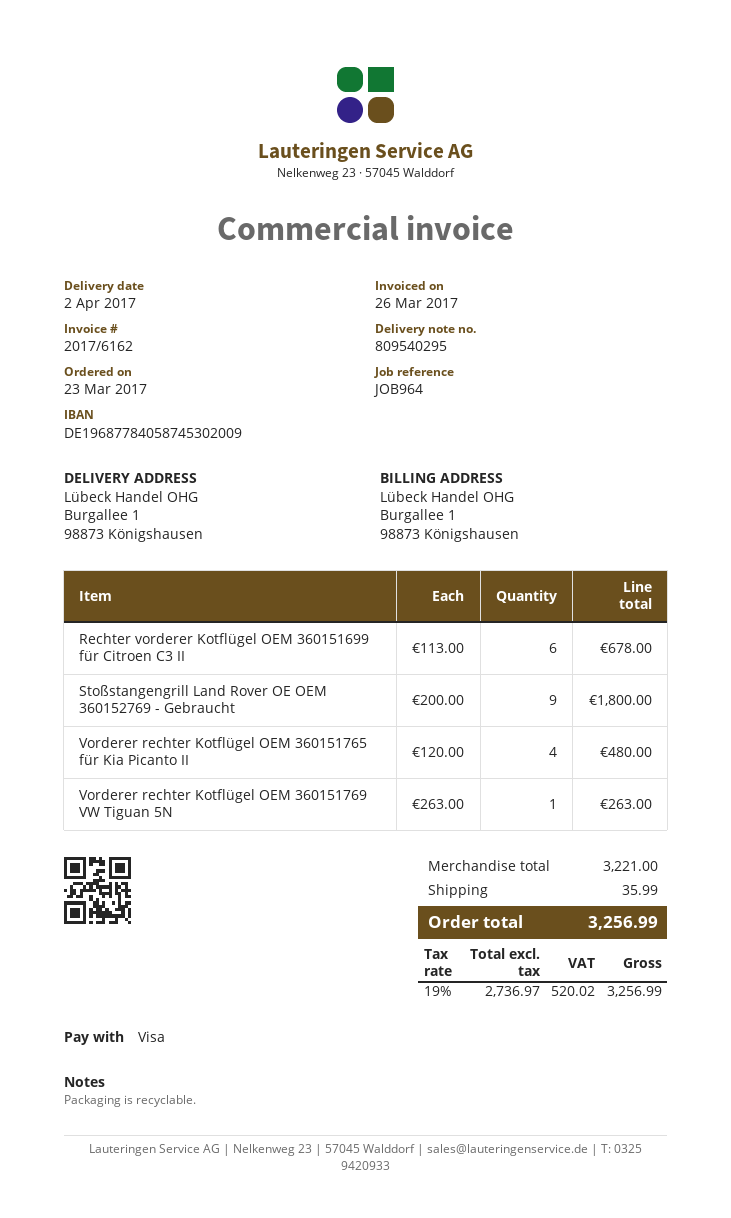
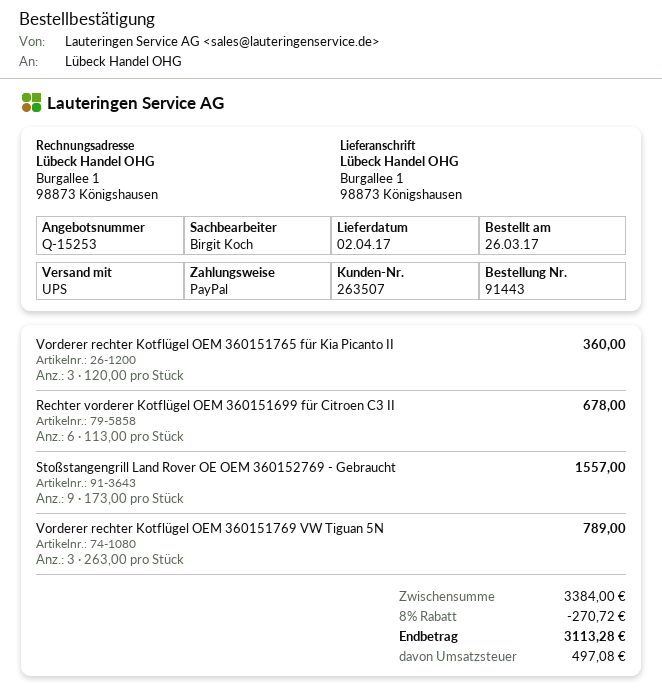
order date: 2017-03-23 -> 2017-03-26
payment method: Visa -> PayPal
Stoßstangengrill Land Rover OE OEM 360152769 - Gebraucht: 9 x 200.00 = 1800.00 -> 9 x 173.00 = 1557.00
Vorderer rechter Kotflügel OEM 360151765 für Kia Picanto II: 4 x 120.00 = 480.00 -> 3 x 120.00 = 360.00
Vorderer rechter Kotflügel OEM 360151769 VW Tiguan 5N: 1 x 263.00 = 263.00 -> 3 x 263.00 = 789.00
subtotal: 3221.00 -> 3384.00
discount: none -> 8% = 270.72
shipping: 35.99 -> none
tax: 520.02 -> 497.08
total: 3256.99 -> 3113.28

